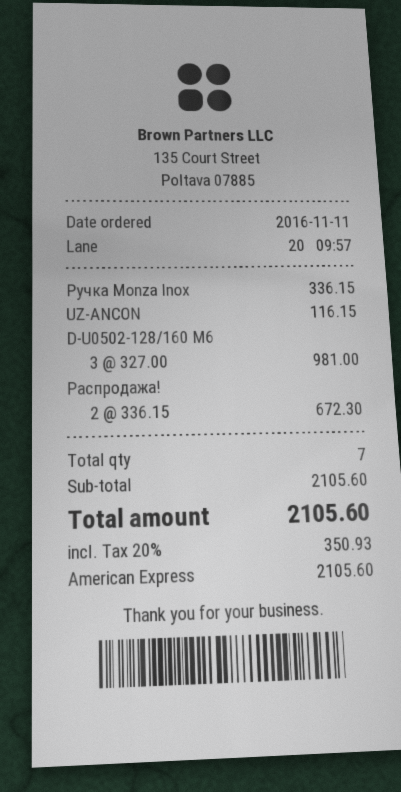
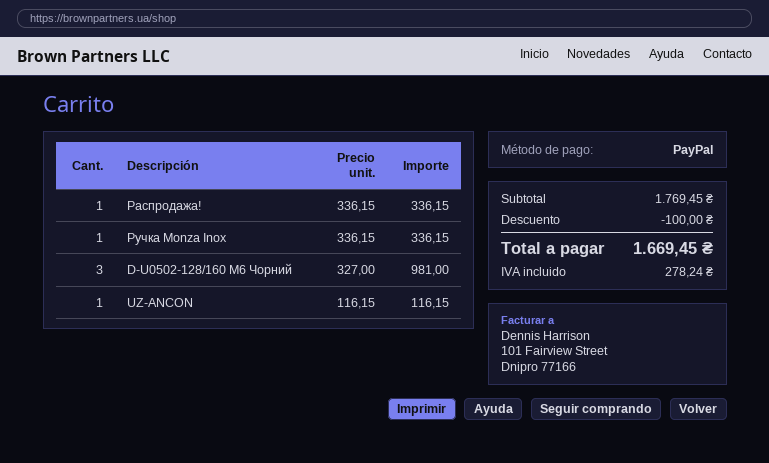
payment method: American Express -> PayPal
Распродажа!: 2 x 336.15 = 672.30 -> 1 x 336.15 = 336.15
subtotal: 2105.60 -> 1769.45
discount: none -> 100.00
tax: 350.93 -> 278.24
total: 2105.60 -> 1669.45

